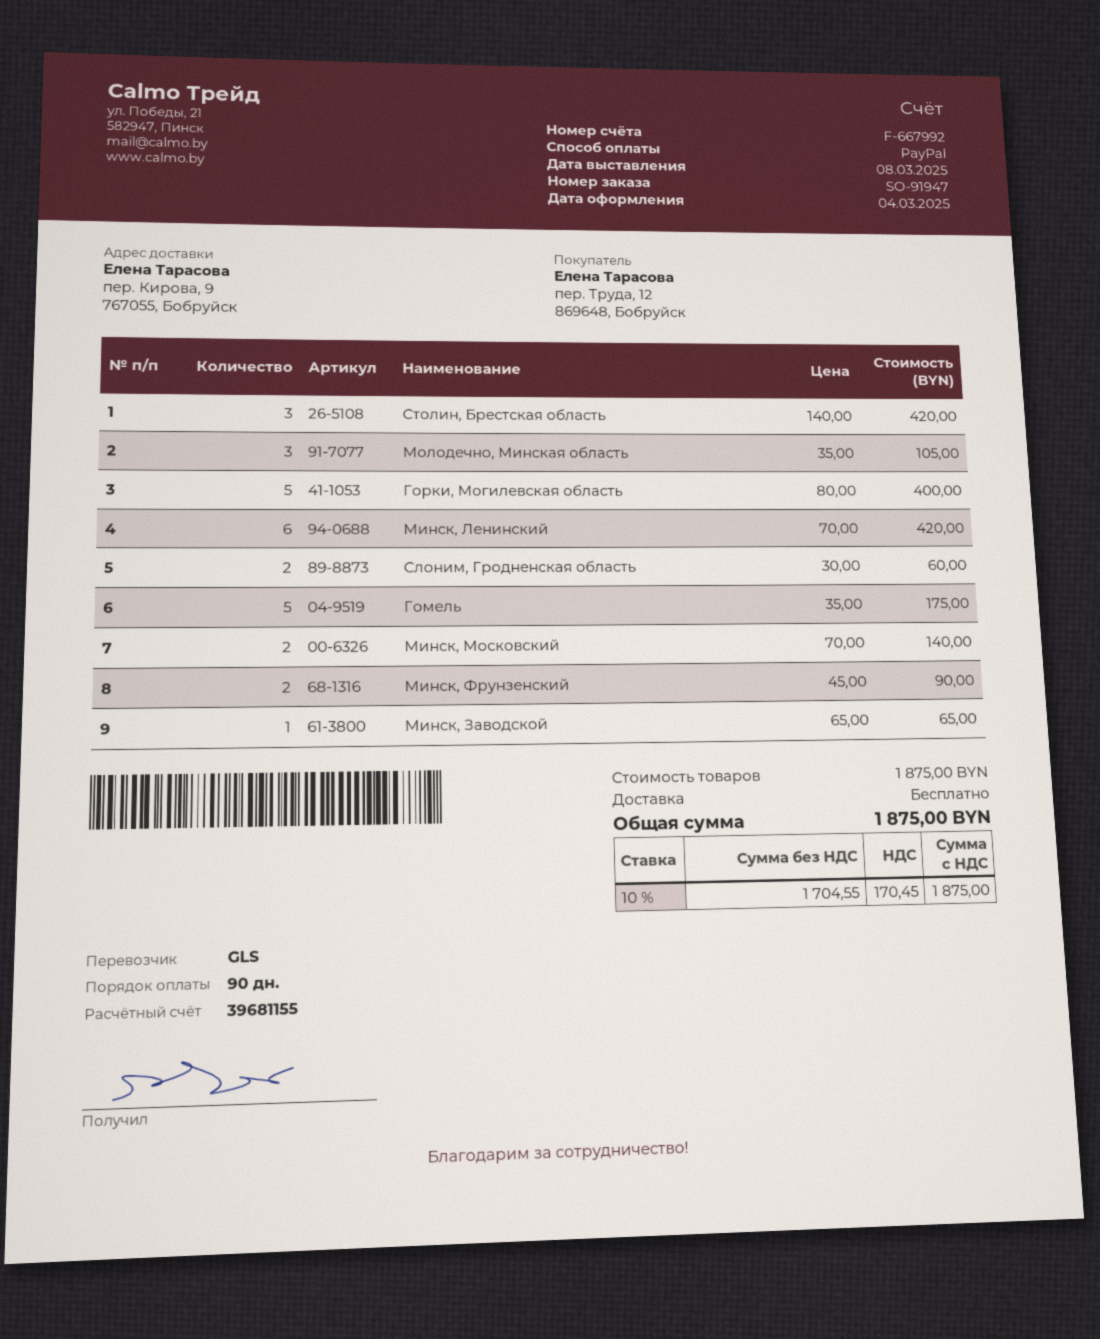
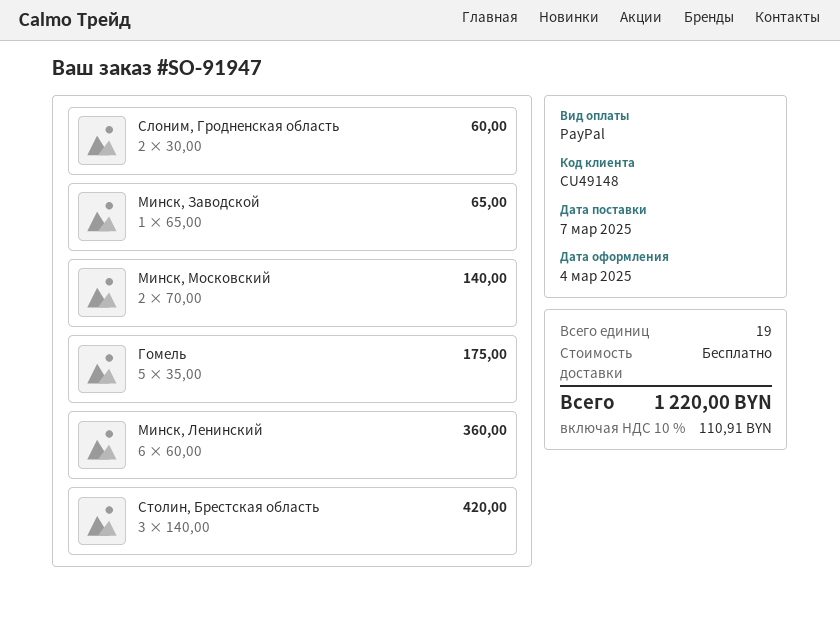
Молодечно, Минская область: 3 x 35.00 = 105.00 -> none
Горки, Могилевская область: 5 x 80.00 = 400.00 -> none
Минск, Ленинский: 6 x 70.00 = 420.00 -> 6 x 60.00 = 360.00
Минск, Фрунзенский: 2 x 45.00 = 90.00 -> none
tax: 10% = 170.45 -> 10% = 110.91
total: 1875.00 -> 1220.00

